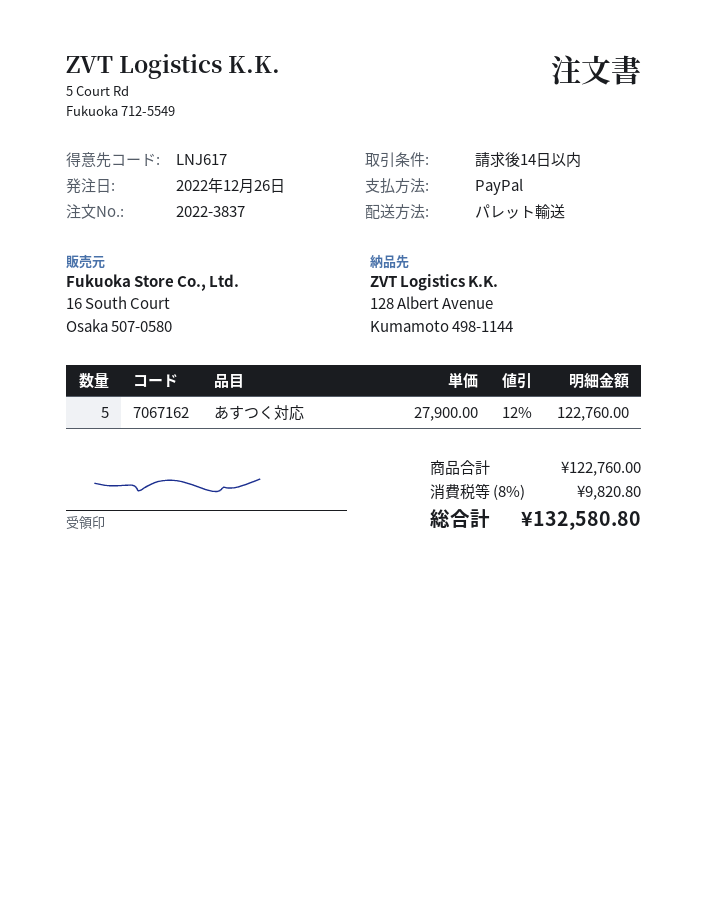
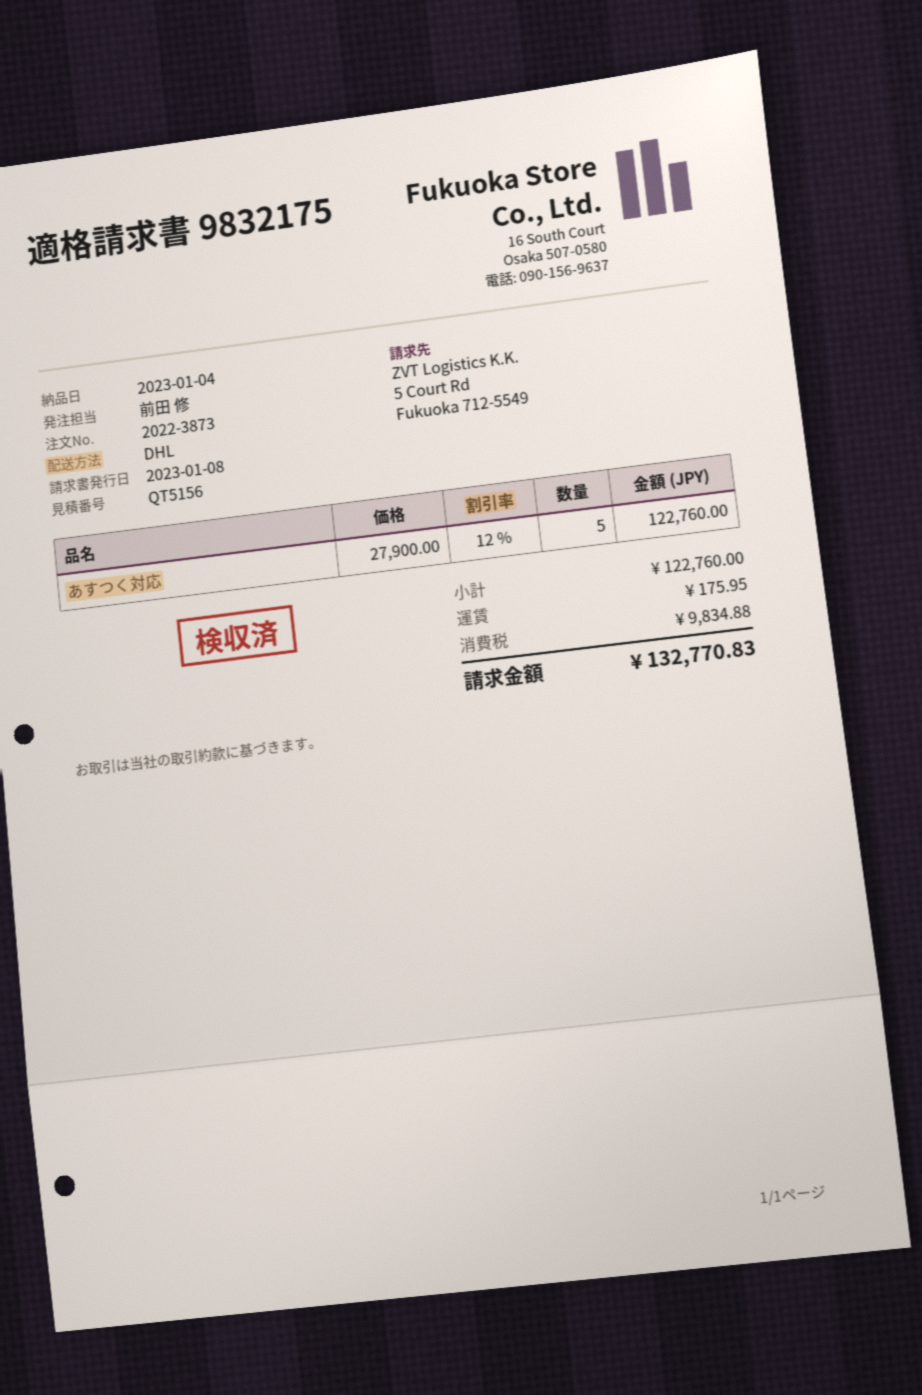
order number: 2022-3837 -> 2022-3873
shipping method: pallet freight -> DHL
shipping: none -> 175.95
tax: 9820.80 -> 9834.88
total: 132580.80 -> 132770.83

